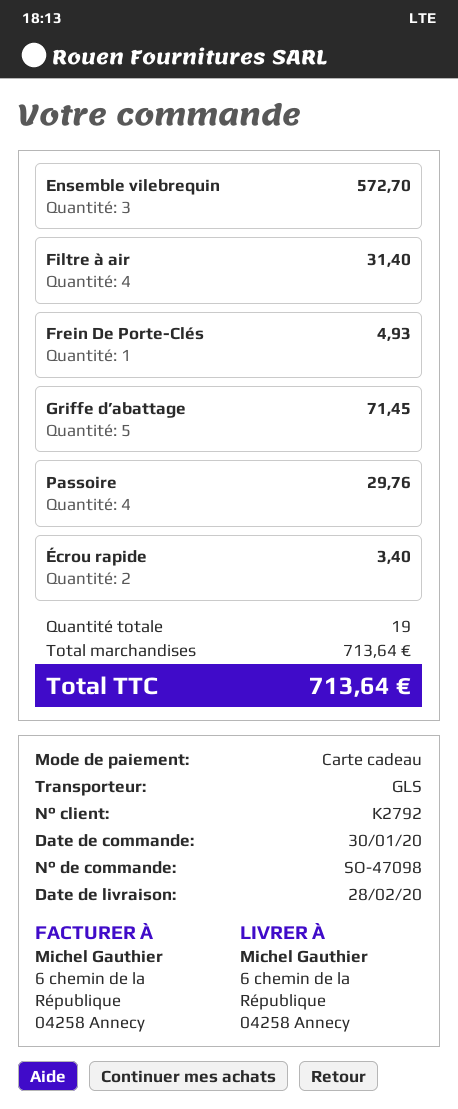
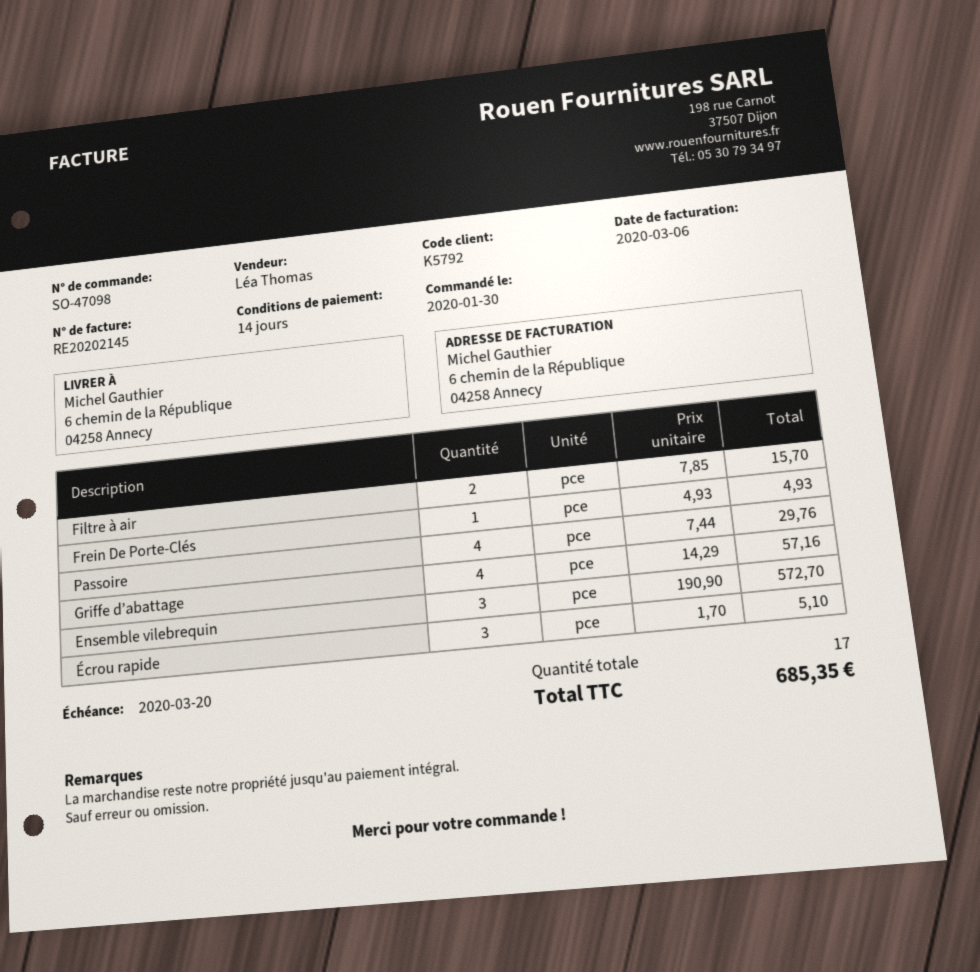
customer number: K2792 -> K5792
Filtre à air: 4 for 31.40 -> 2 for 15.70
Griffe d’abattage: 5 for 71.45 -> 4 for 57.16
Écrou rapide: 2 for 3.40 -> 3 for 5.10
total quantity: 19 -> 17
total: 713.64 -> 685.35

